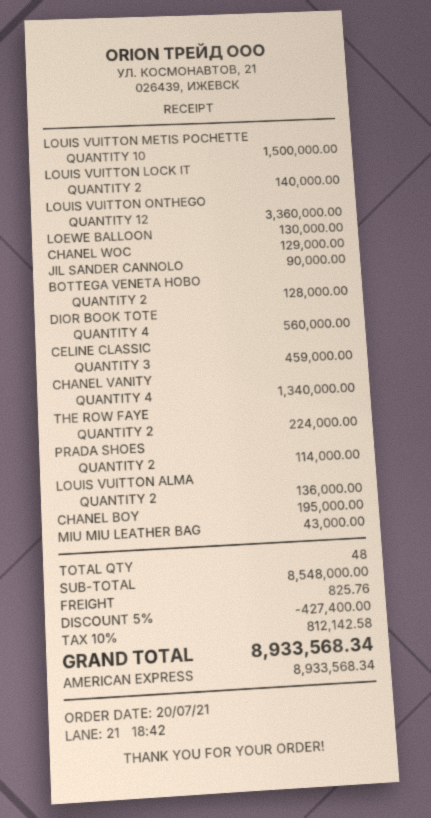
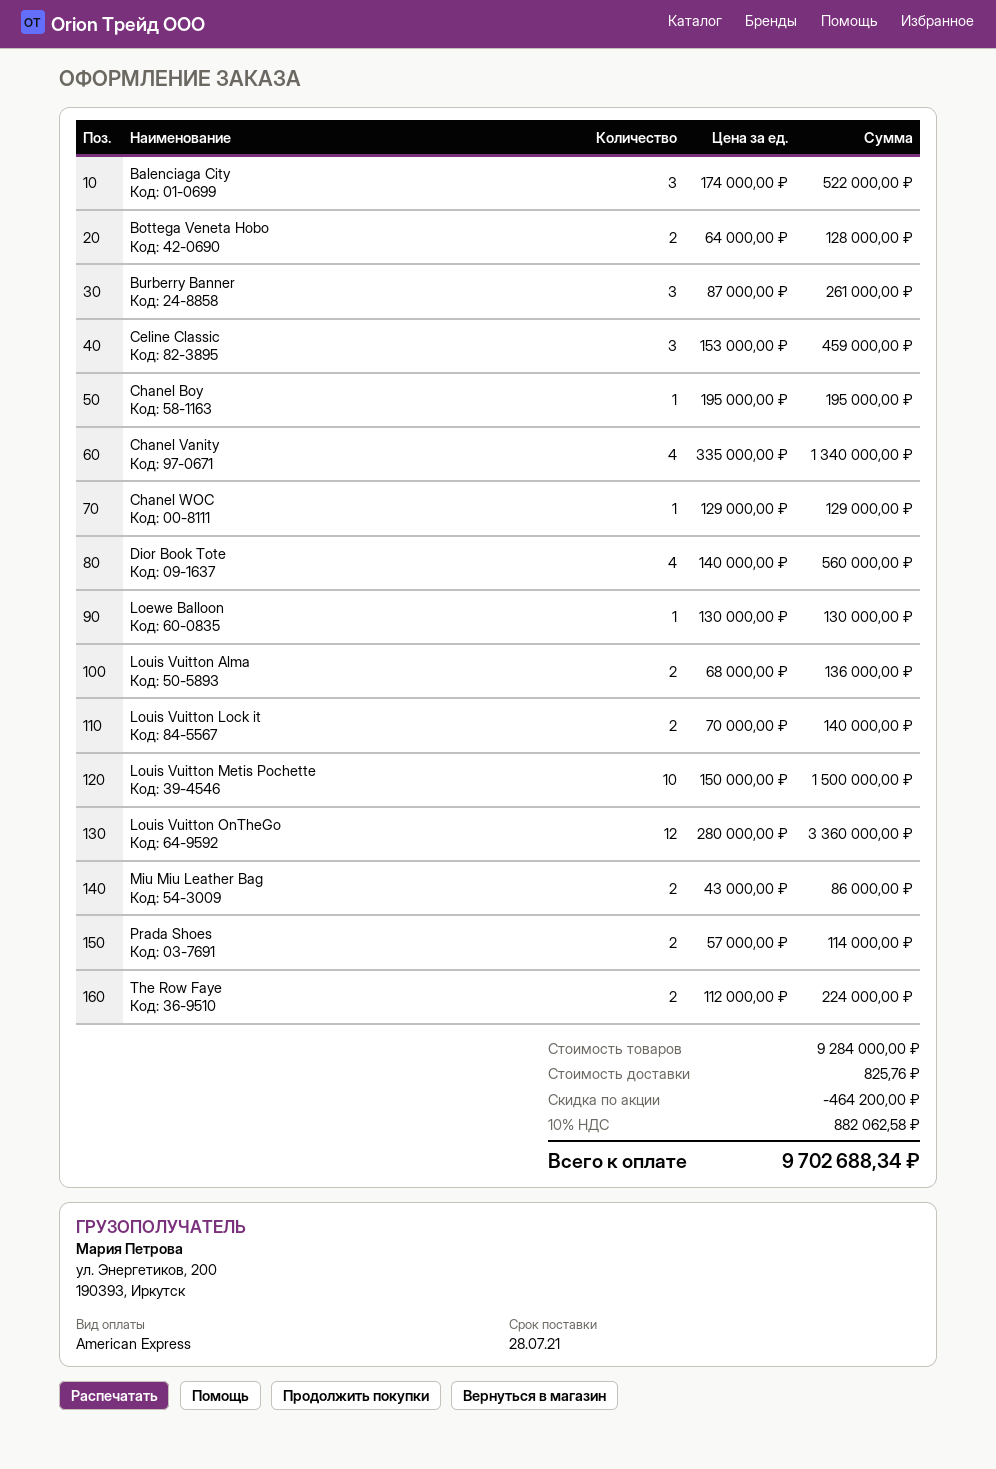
JIL SANDER CANNOLO: 1 for 90000.00 -> none
MIU MIU LEATHER BAG: 1 for 43000.00 -> 2 for 86000.00
Balenciaga City: none -> 3 for 522000.00
Burberry Banner: none -> 3 for 261000.00
subtotal: 8548000.00 -> 9284000.00
discount: 427400.00 -> 464200.00
tax: 10% = 812142.58 -> 10% = 882062.58
total: 8933568.34 -> 9702688.34

